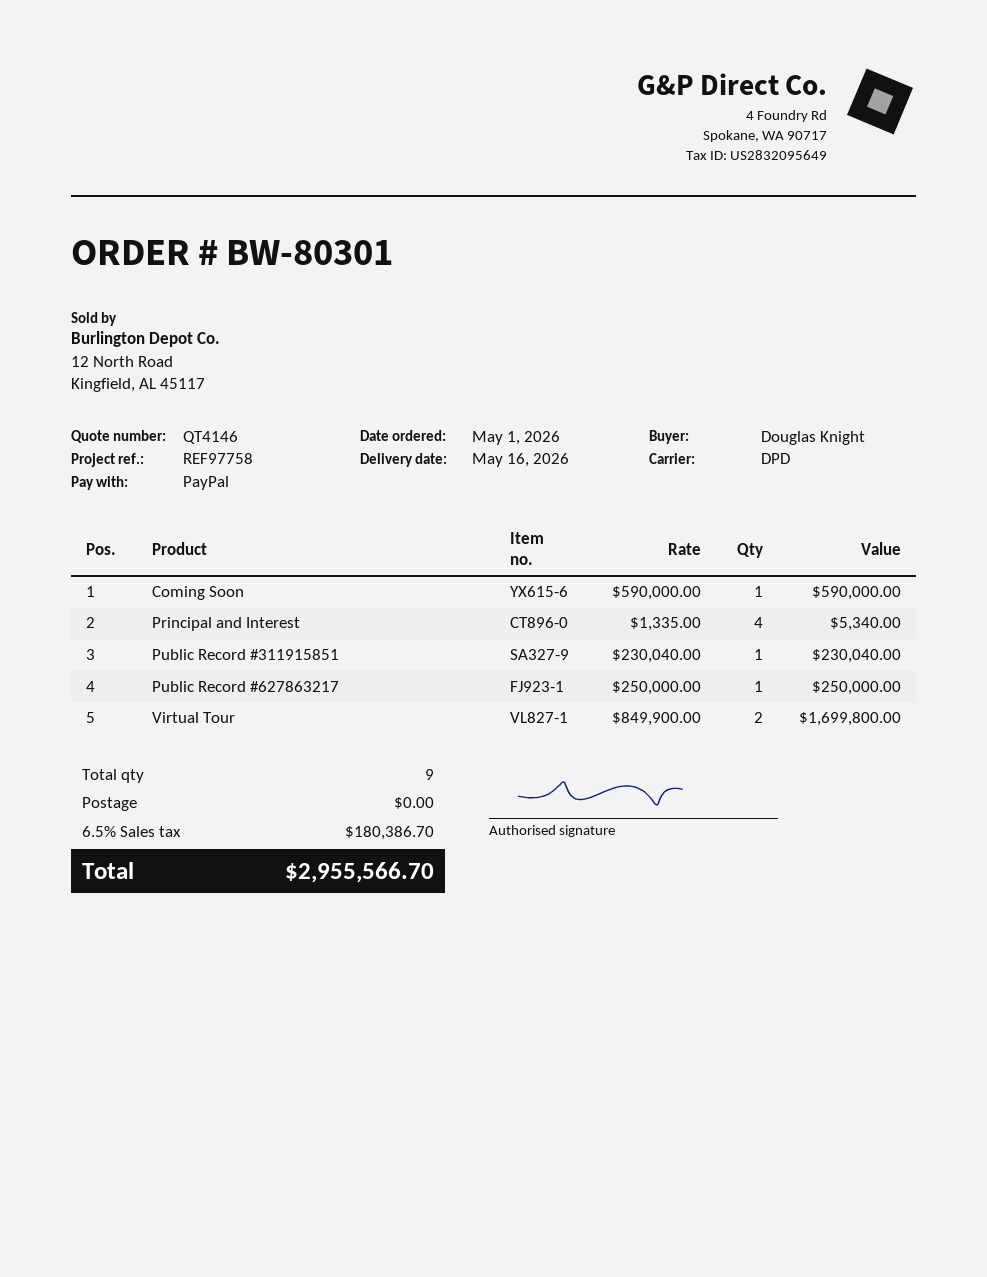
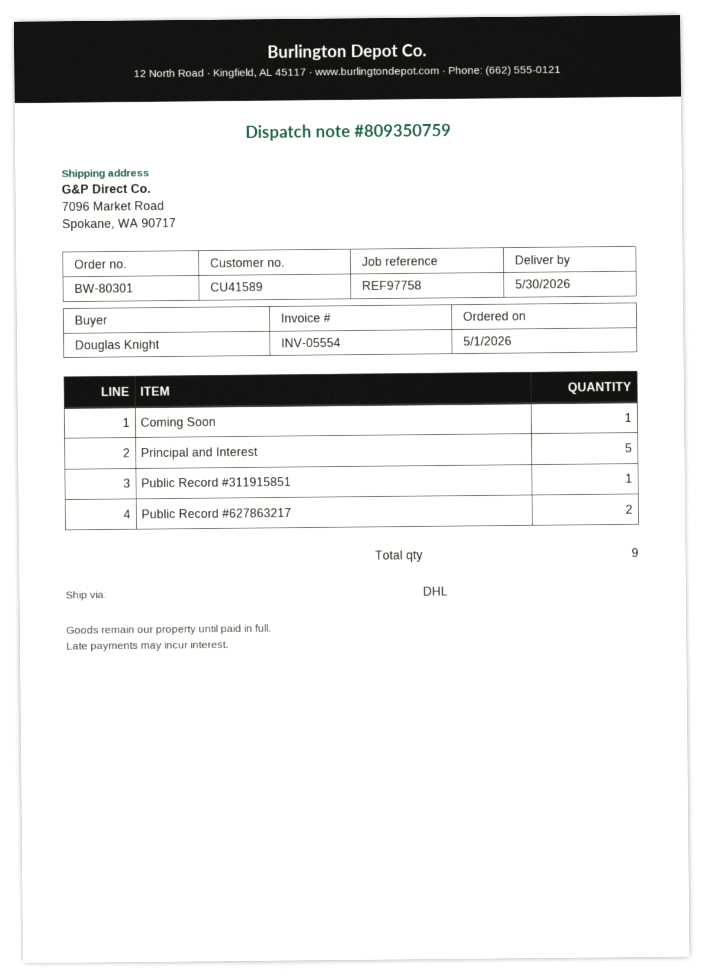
delivery date: 2026-05-16 -> 2026-05-30
shipping method: DPD -> DHL
Principal and Interest: 4 -> 5
Public Record #627863217: 1 -> 2
Virtual Tour: 2 -> none

